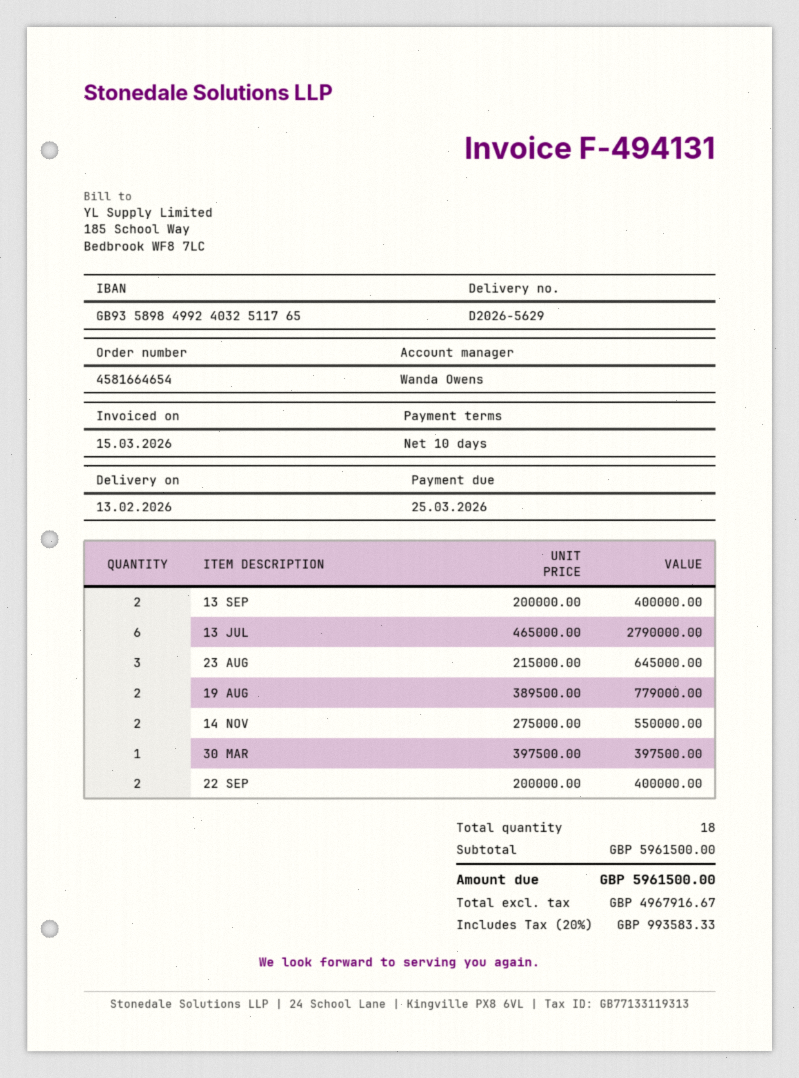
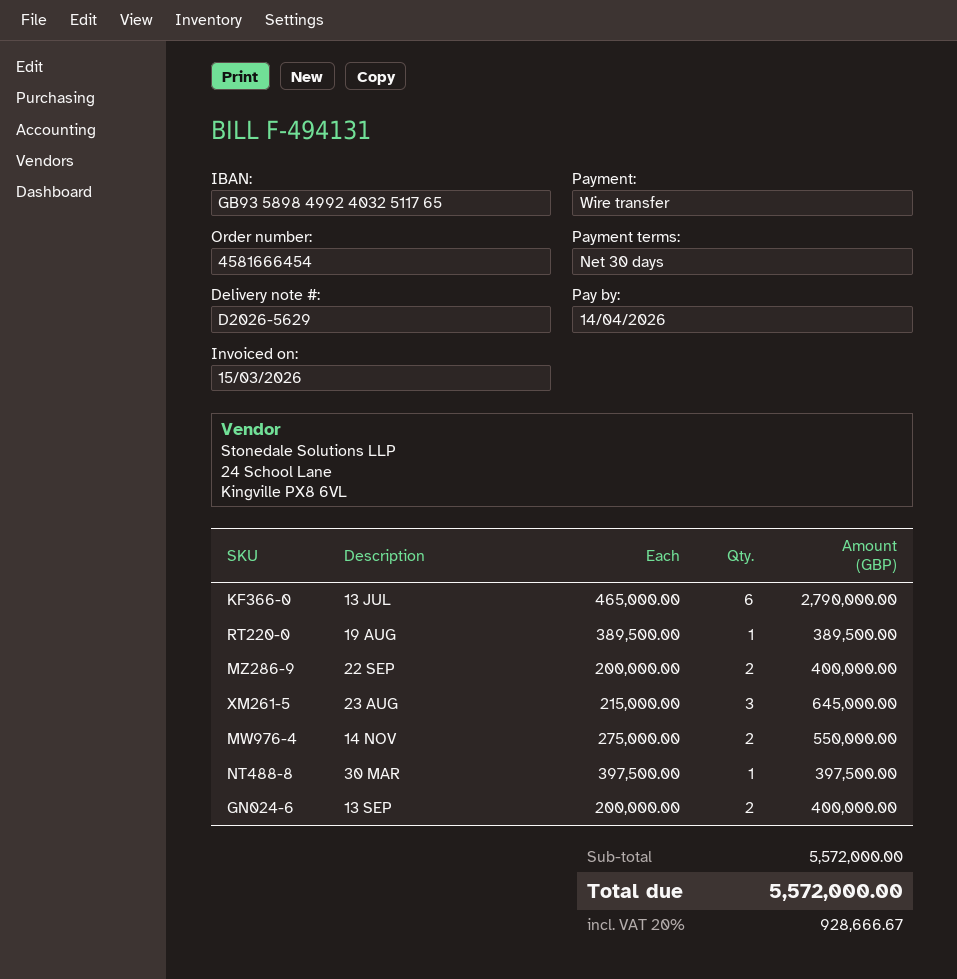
order number: 4581664654 -> 4581666454
payment terms: 10 days -> 30 days
due date: 2026-03-25 -> 2026-04-14
19 AUG: 2 x 389500.00 = 779000.00 -> 1 x 389500.00 = 389500.00
subtotal: 5961500.00 -> 5572000.00
tax: 20% = 993583.33 -> 20% = 928666.67
total: 5961500.00 -> 5572000.00

